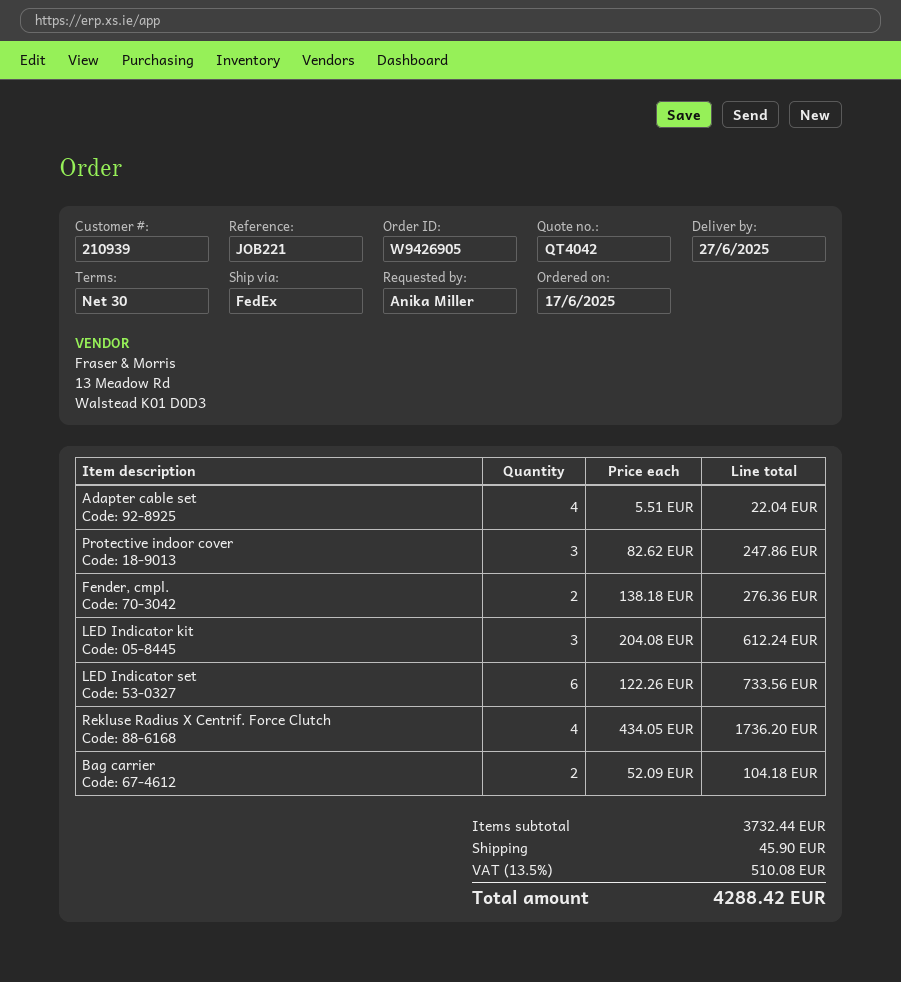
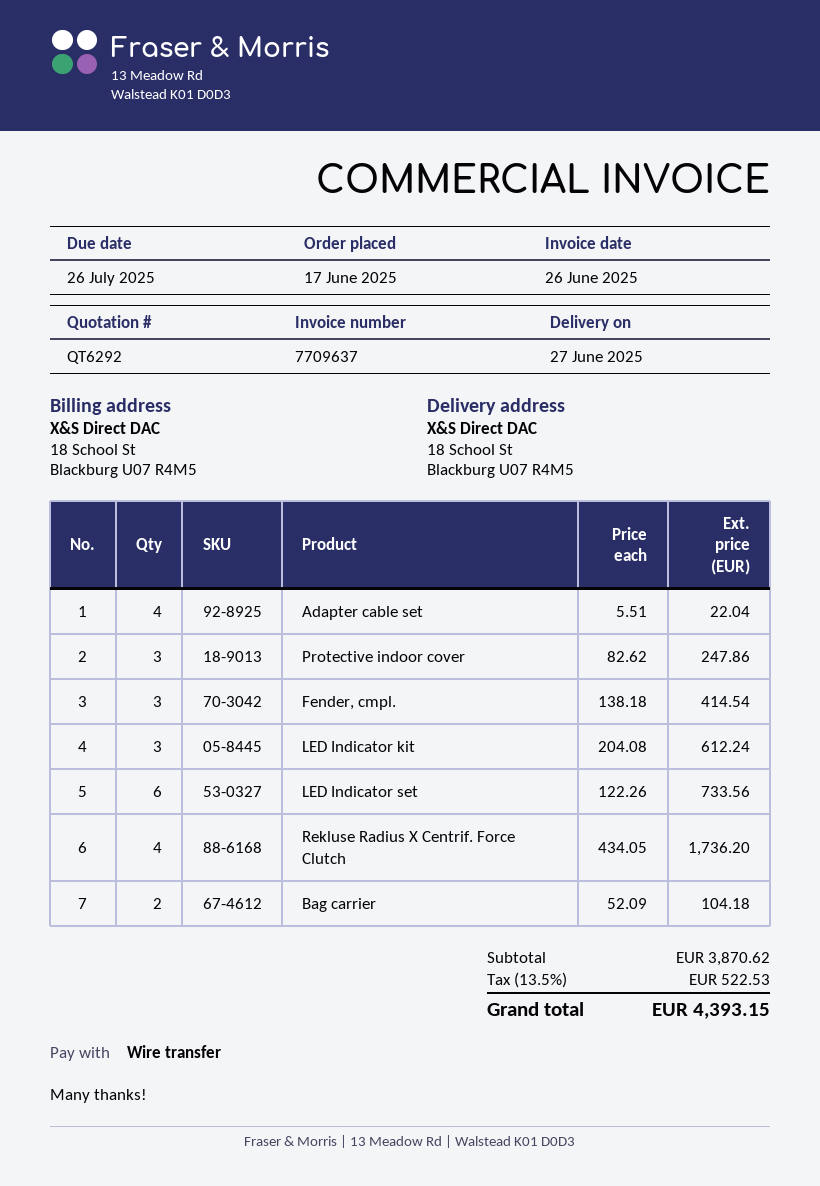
quote number: QT4042 -> QT6292
Fender, cmpl.: 2 x 138.18 = 276.36 -> 3 x 138.18 = 414.54
subtotal: 3732.44 -> 3870.62
shipping: 45.90 -> none
tax: 13.5% = 510.08 -> 13.5% = 522.53
total: 4288.42 -> 4393.15

